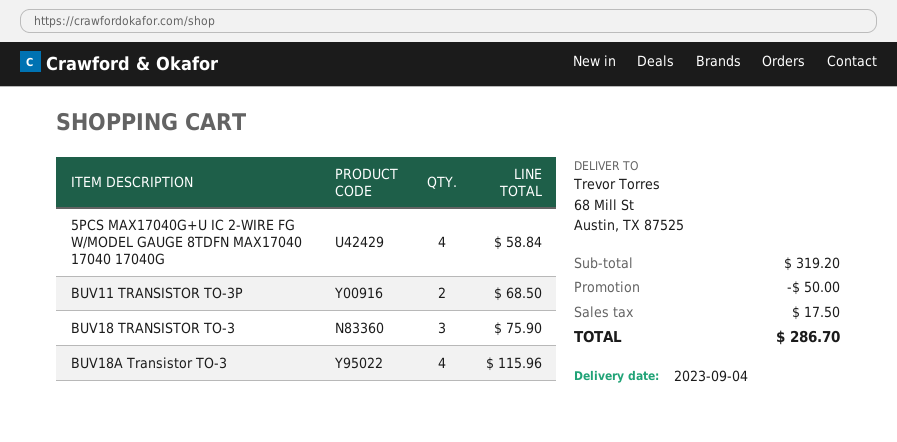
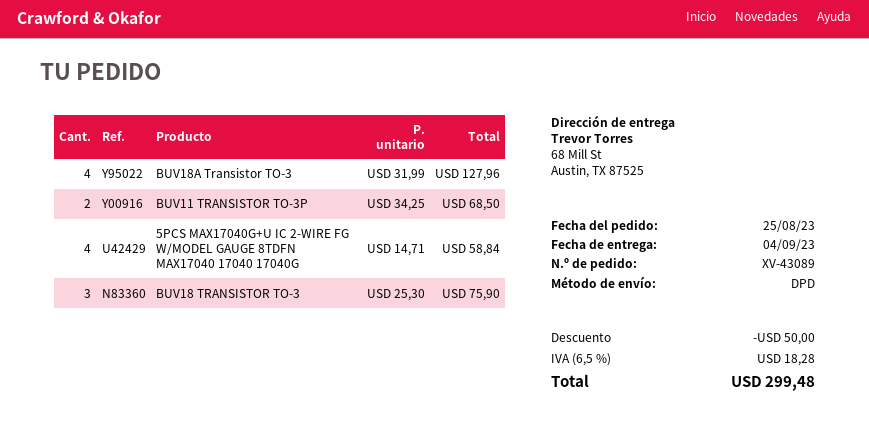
BUV18A Transistor TO-3: 4 for 115.96 -> 4 for 127.96
tax: 17.50 -> 18.28
total: 286.70 -> 299.48

